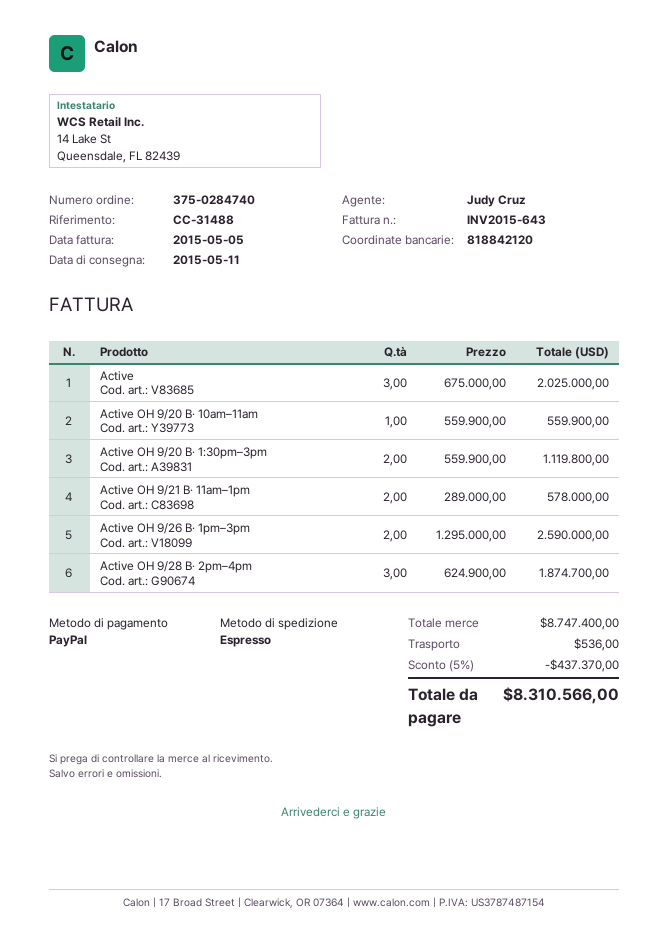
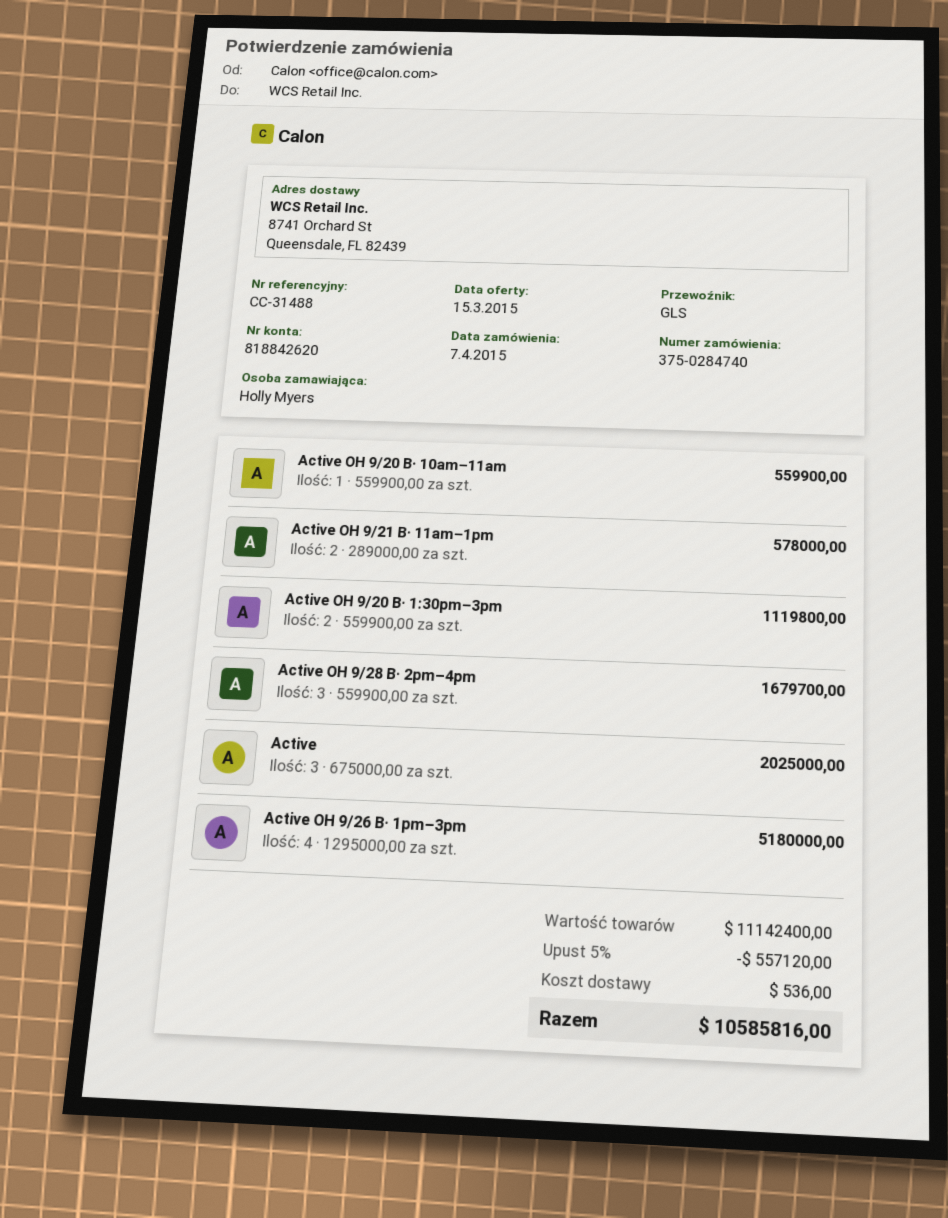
bank account: 818842120 -> 818842620
shipping method: express -> GLS
Active OH 9/26 Β· 1pm–3pm: 2 x 1295000.00 = 2590000.00 -> 4 x 1295000.00 = 5180000.00
Active OH 9/28 Β· 2pm–4pm: 3 x 624900.00 = 1874700.00 -> 3 x 559900.00 = 1679700.00
subtotal: 8747400.00 -> 11142400.00
discount: 5% = 437370.00 -> 5% = 557120.00
total: 8310566.00 -> 10585816.00

